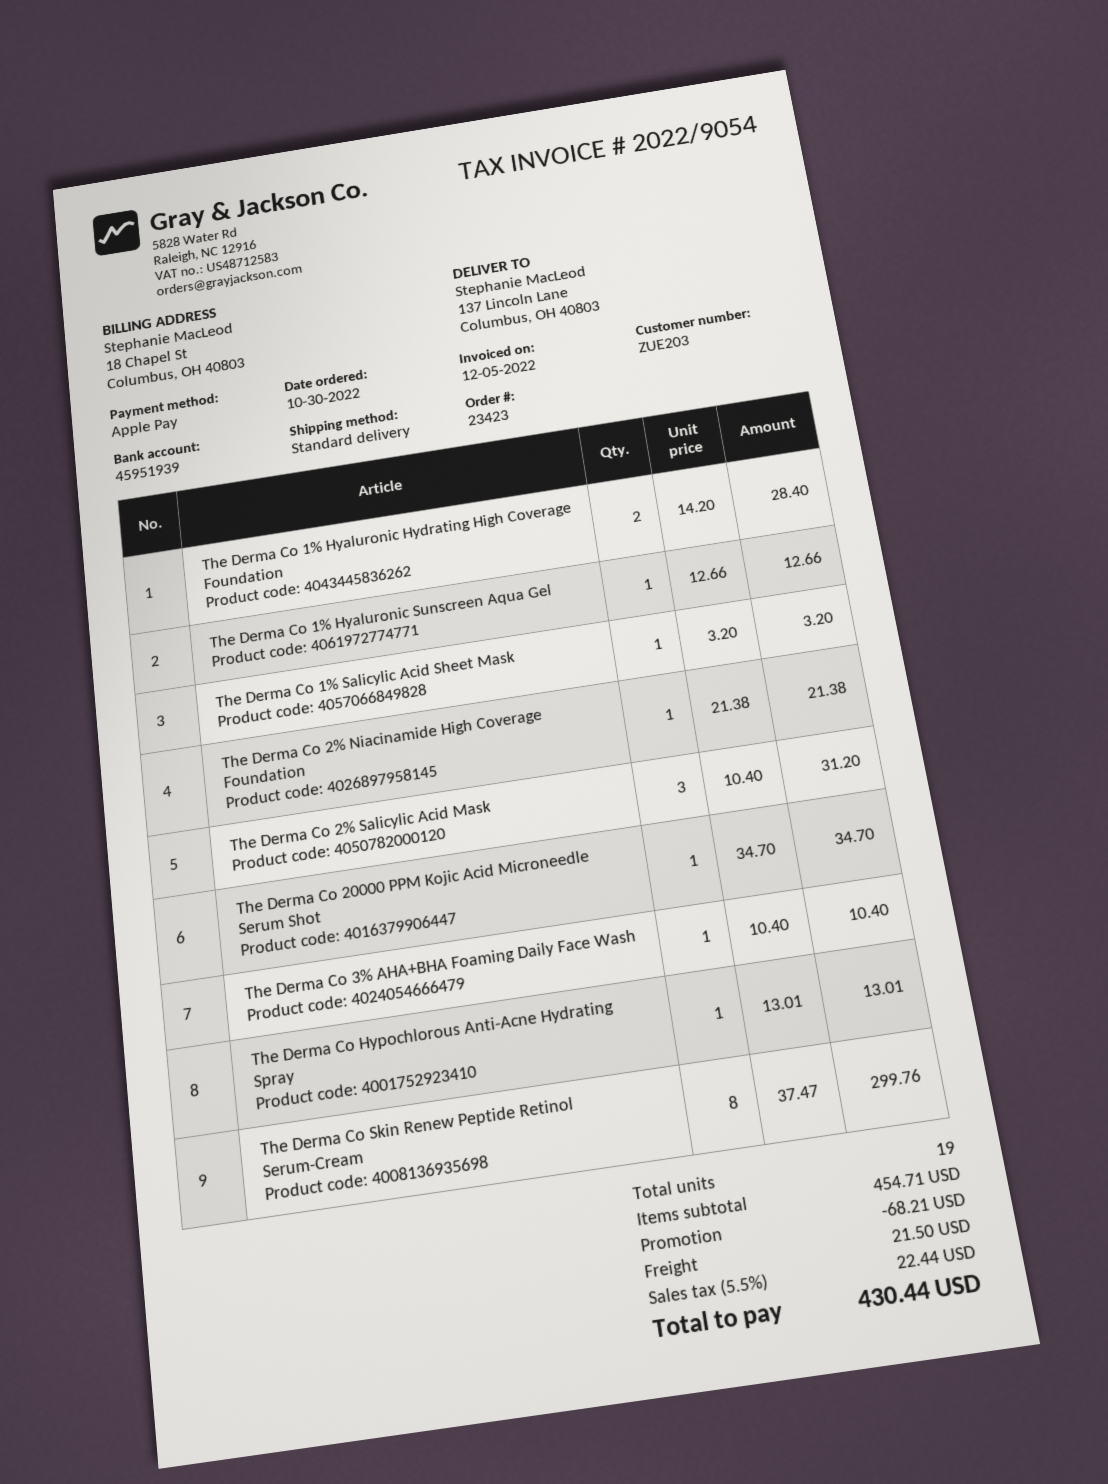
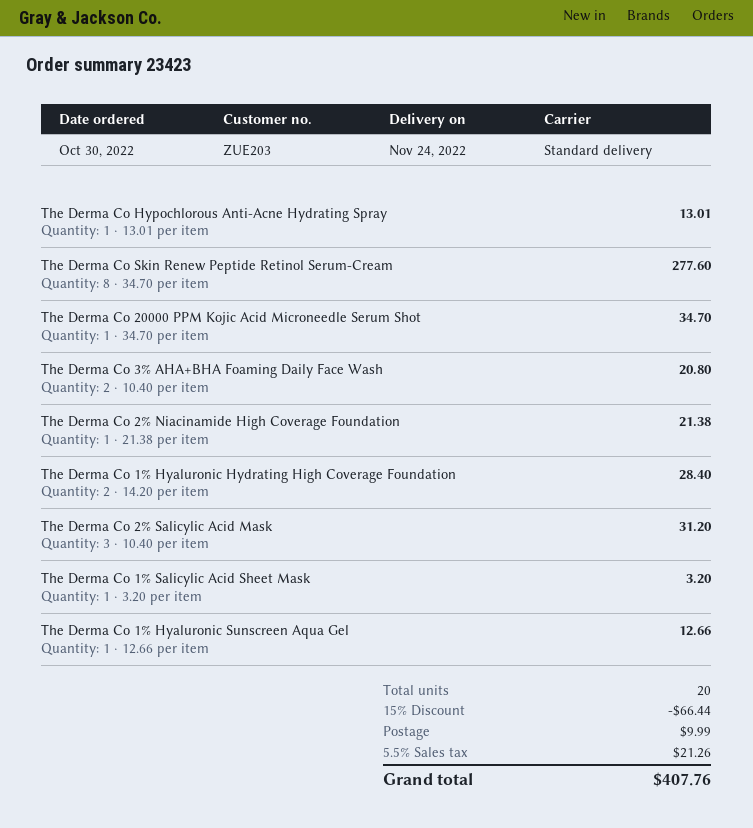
The Derma Co 3% AHA+BHA Foaming Daily Face Wash: 1 x 10.40 = 10.40 -> 2 x 10.40 = 20.80
The Derma Co Skin Renew Peptide Retinol Serum-Cream: 8 x 37.47 = 299.76 -> 8 x 34.70 = 277.60
total quantity: 19 -> 20
discount: 68.21 -> 66.44
shipping: 21.50 -> 9.99
tax: 5.5% = 22.44 -> 5.5% = 21.26
total: 430.44 -> 407.76

